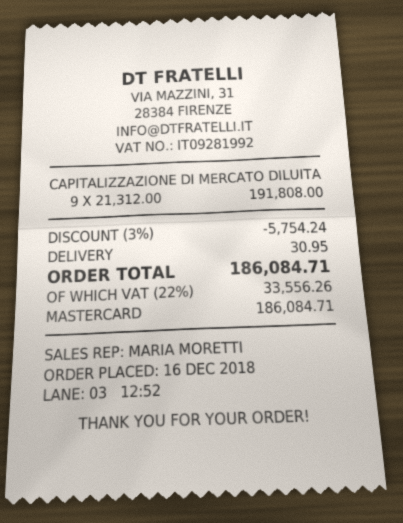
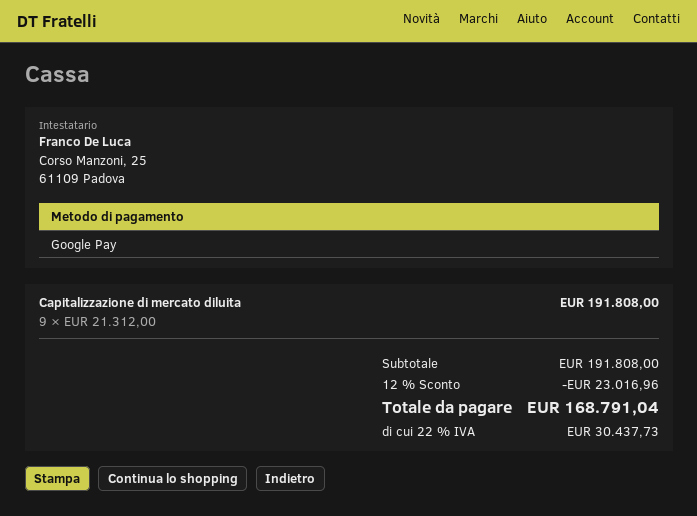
payment method: Mastercard -> Google Pay
discount: 3% = 5754.24 -> 12% = 23016.96
shipping: 30.95 -> none
tax: 22% = 33556.26 -> 22% = 30437.73
total: 186084.71 -> 168791.04

